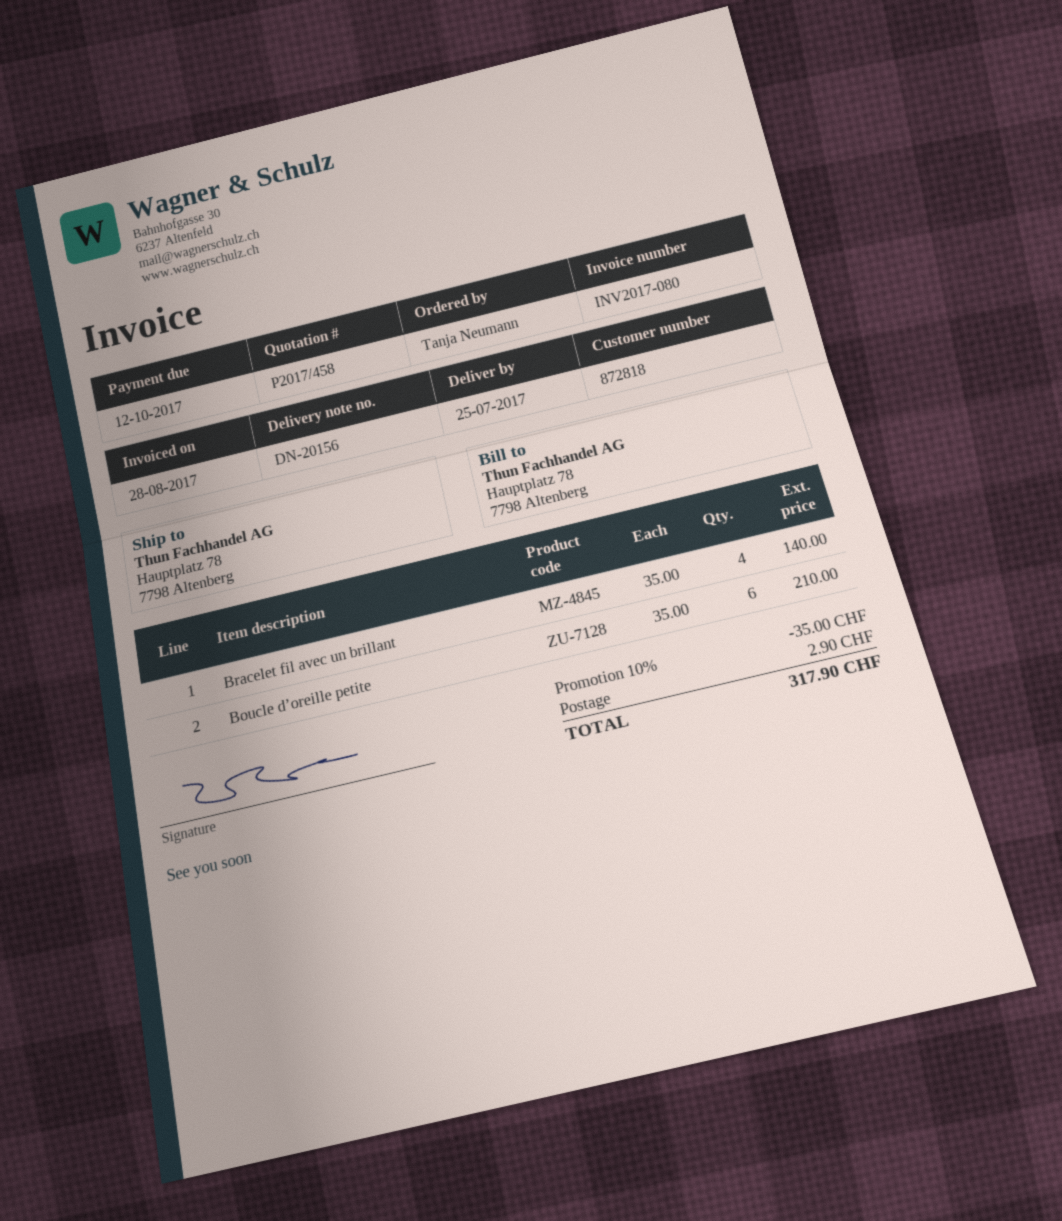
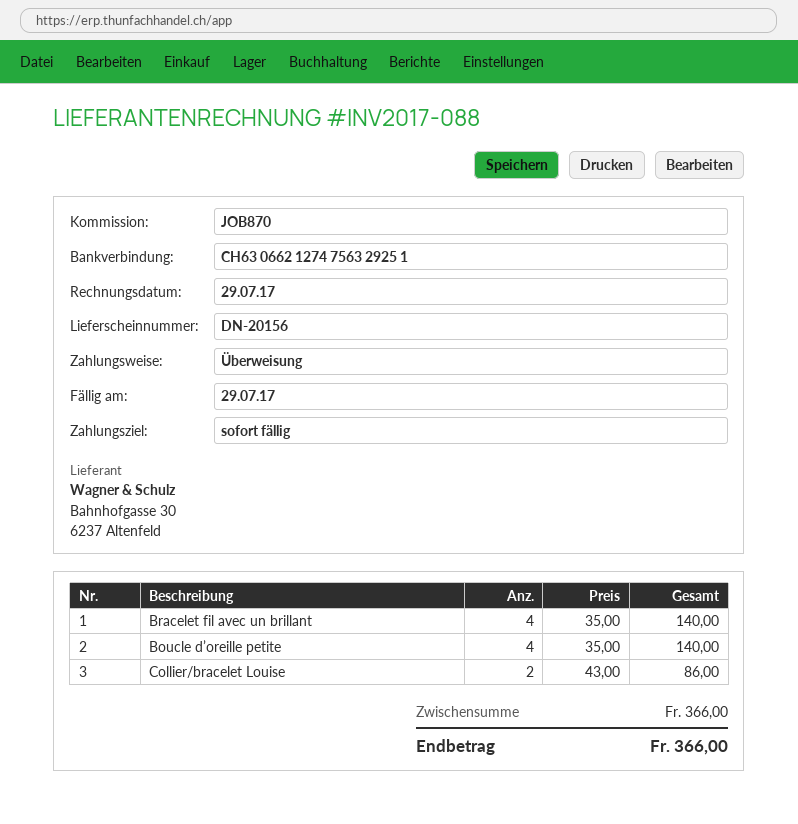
invoice number: INV2017-080 -> INV2017-088
invoice date: 2017-08-28 -> 2017-07-29
due date: 2017-10-12 -> 2017-07-29
Boucle d’oreille petite: 6 x 35.00 = 210.00 -> 4 x 35.00 = 140.00
Collier/bracelet Louise: none -> 2 x 43.00 = 86.00
discount: 10% = 35.00 -> none
shipping: 2.90 -> none
total: 317.90 -> 366.00

